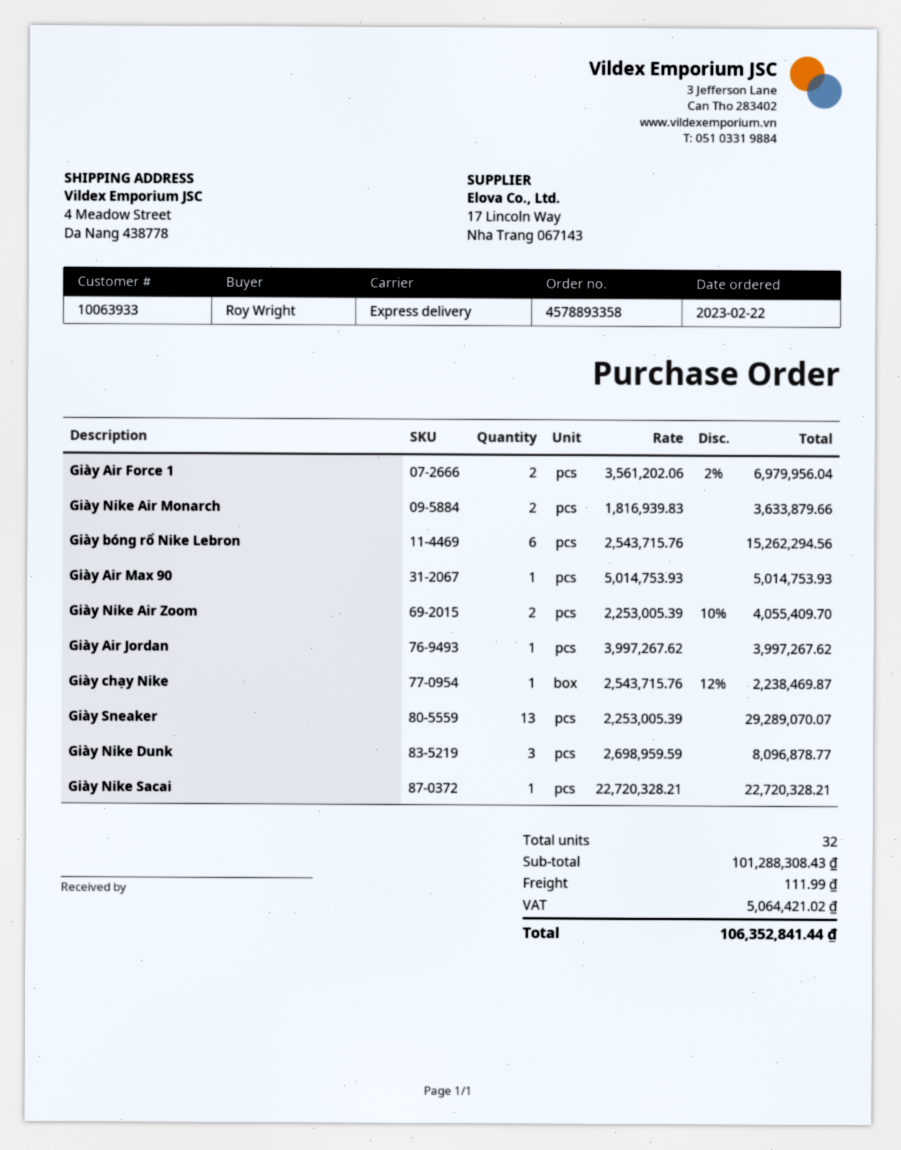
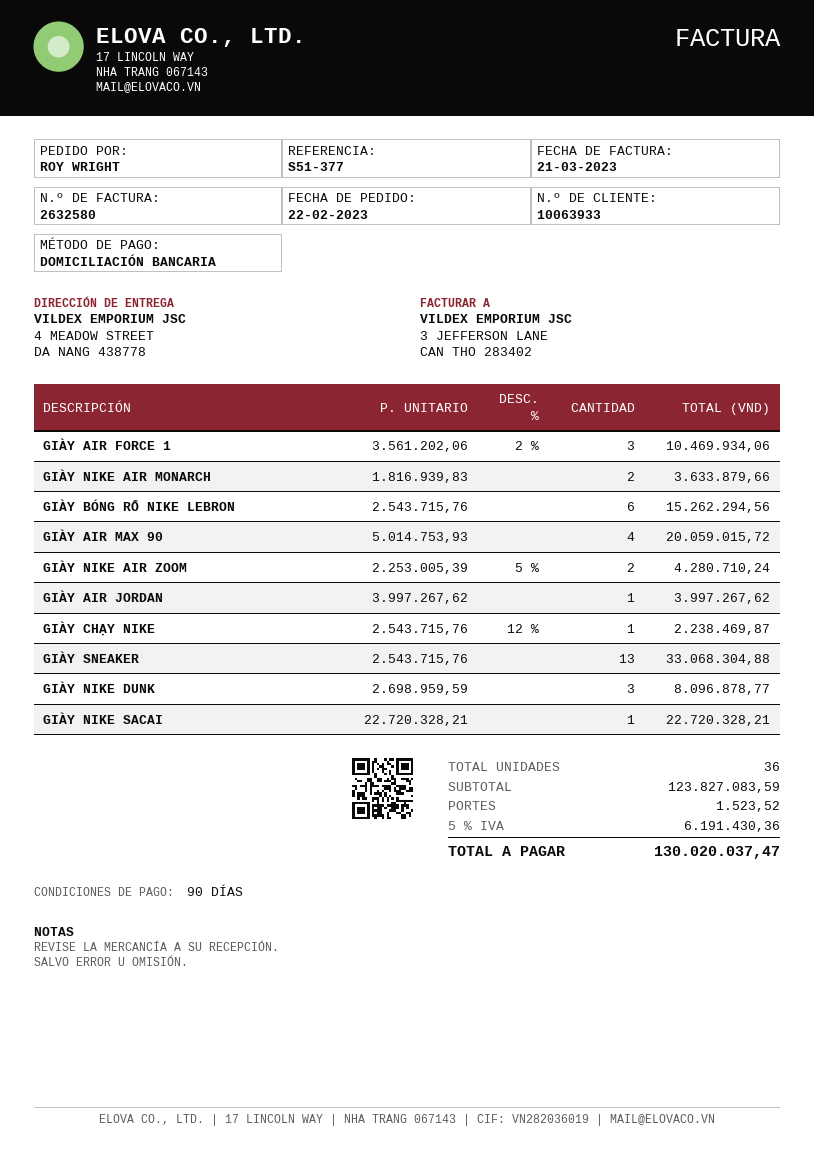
Giày Air Force 1: 2 x 3561202.06 - 2% = 6979956.04 -> 3 x 3561202.06 - 2% = 10469934.06
Giày Air Max 90: 1 x 5014753.93 = 5014753.93 -> 4 x 5014753.93 = 20059015.72
Giày Nike Air Zoom: 2 x 2253005.39 - 10% = 4055409.70 -> 2 x 2253005.39 - 5% = 4280710.24
Giày Sneaker: 13 x 2253005.39 = 29289070.07 -> 13 x 2543715.76 = 33068304.88
total quantity: 32 -> 36
subtotal: 101288308.43 -> 123827083.59
shipping: 111.99 -> 1523.52
tax: 5064421.02 -> 6191430.36
total: 106352841.44 -> 130020037.47

